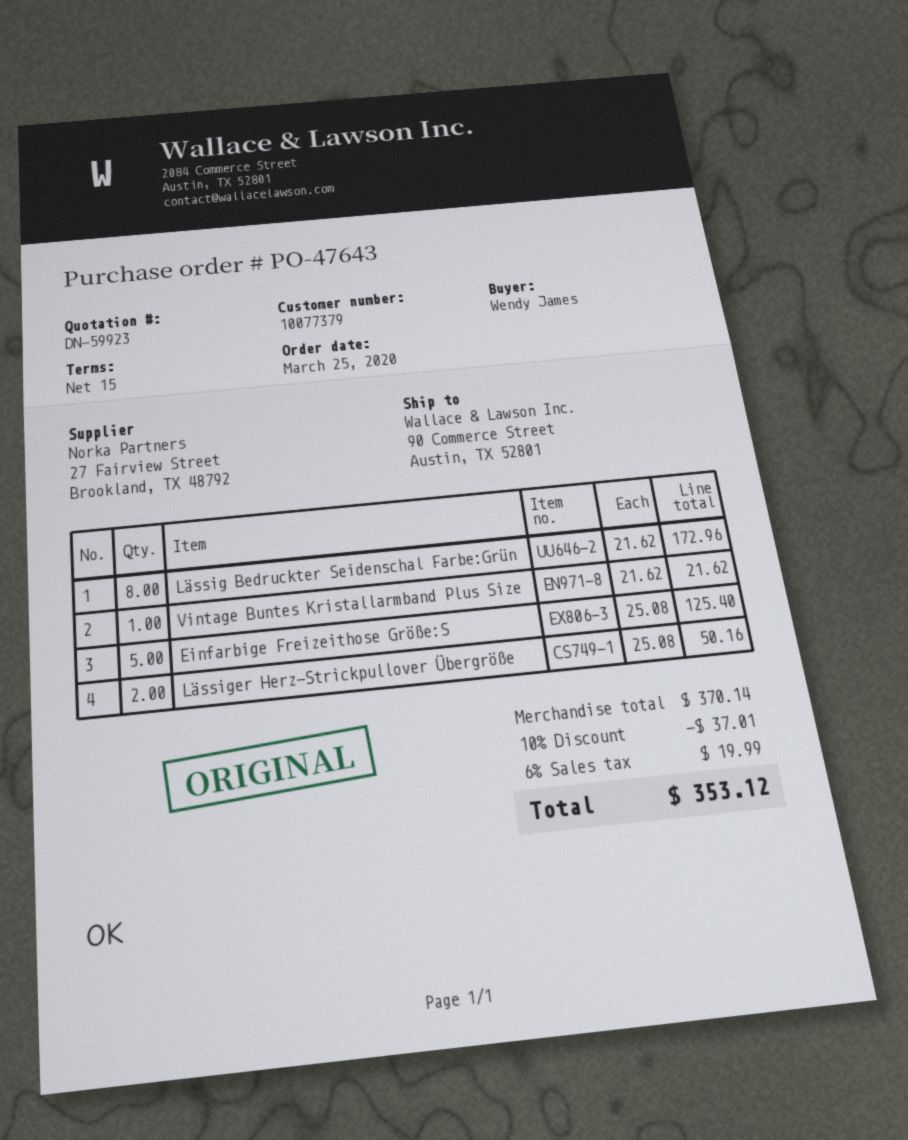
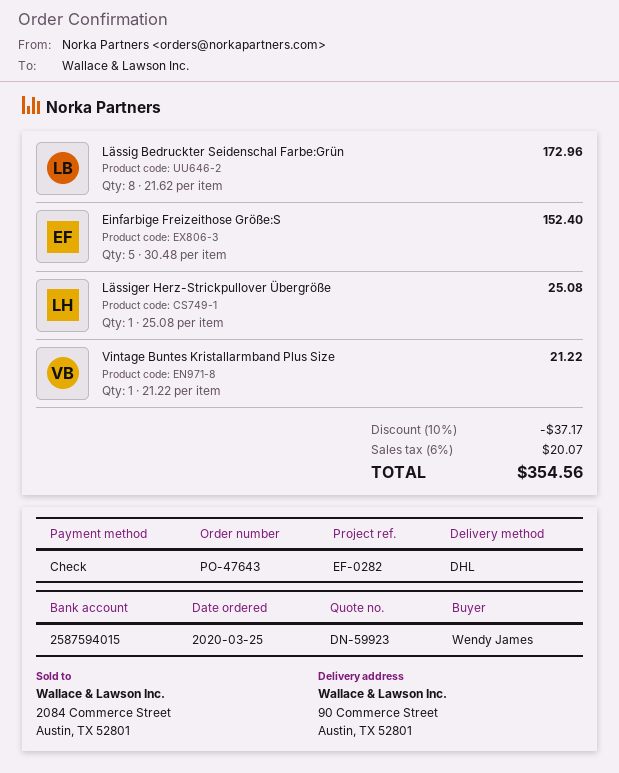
Vintage Buntes Kristallarmband Plus Size: 1 x 21.62 = 21.62 -> 1 x 21.22 = 21.22
Einfarbige Freizeithose Größe:S: 5 x 25.08 = 125.40 -> 5 x 30.48 = 152.40
Lässiger Herz-Strickpullover Übergröße: 2 x 25.08 = 50.16 -> 1 x 25.08 = 25.08
discount: 10% = 37.01 -> 10% = 37.17
tax: 6% = 19.99 -> 6% = 20.07
total: 353.12 -> 354.56

